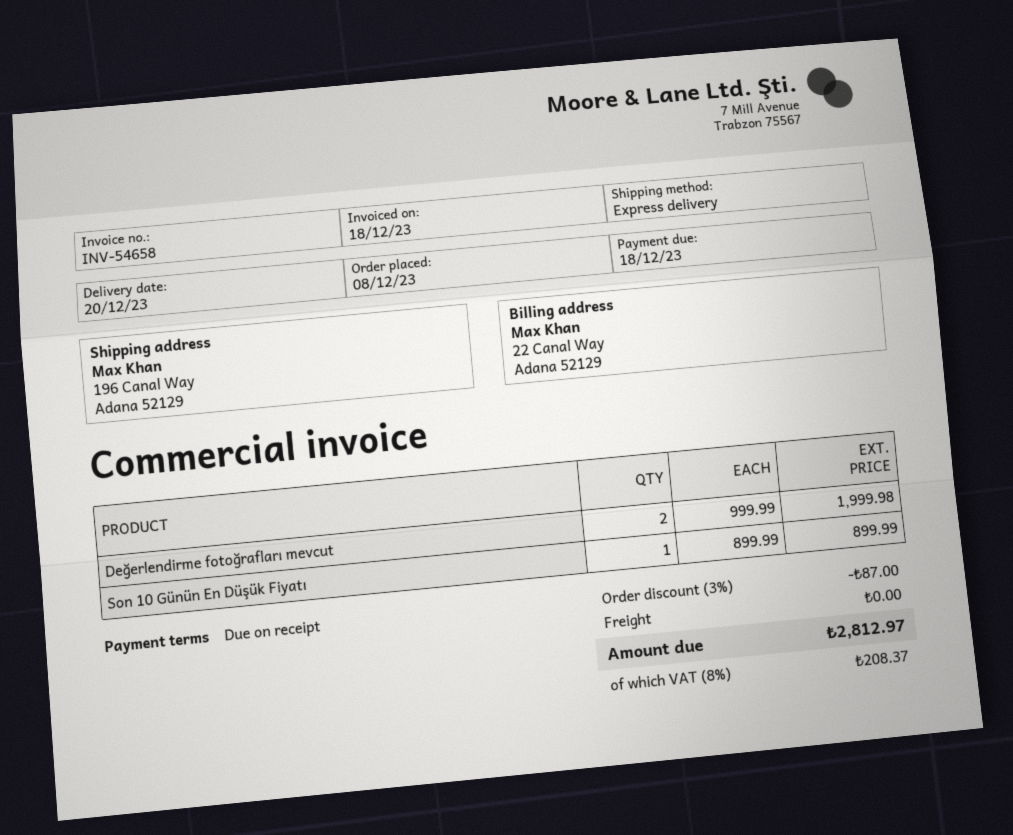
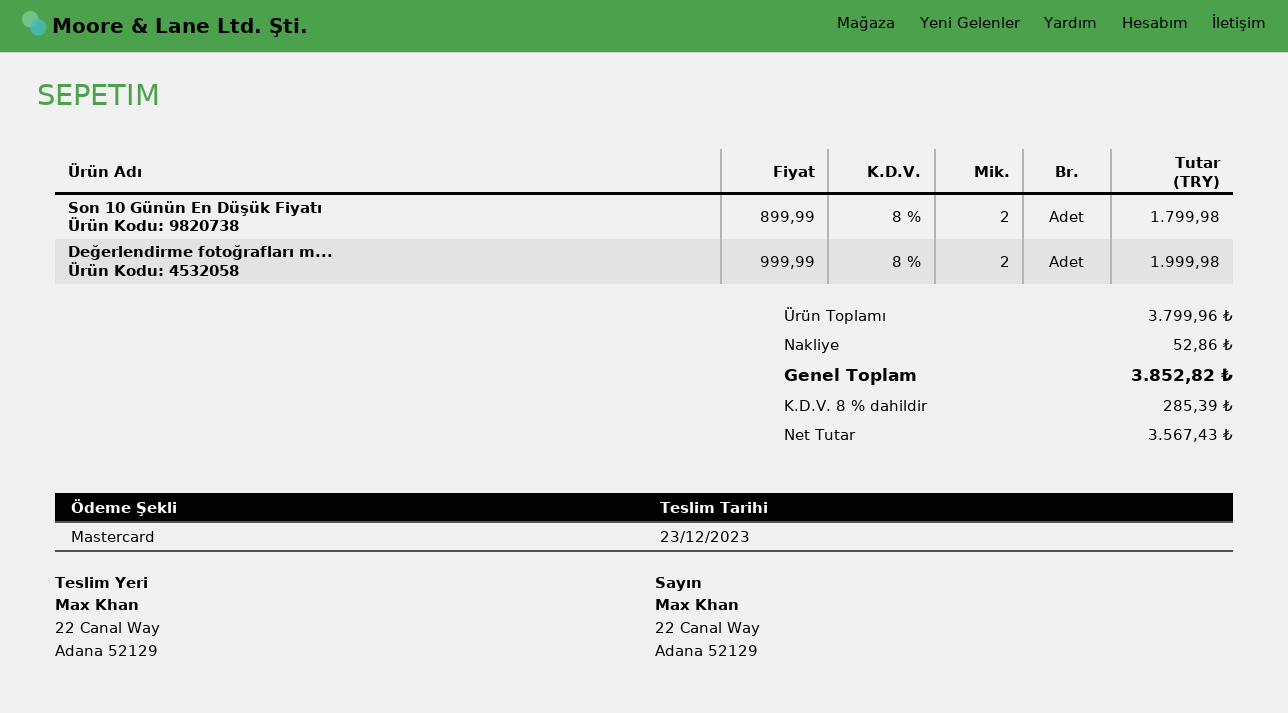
delivery date: 2023-12-20 -> 2023-12-23
ship to: 196 Canal Way, Adana 52129 -> 22 Canal Way, Adana 52129
Son 10 Günün En Düşük Fiyatı: 1 x 899.99 = 899.99 -> 2 x 899.99 = 1799.98
discount: 3% = 87.00 -> none
shipping: 0.00 -> 52.86
tax: 8% = 208.37 -> 8% = 285.39
total: 2812.97 -> 3852.82

